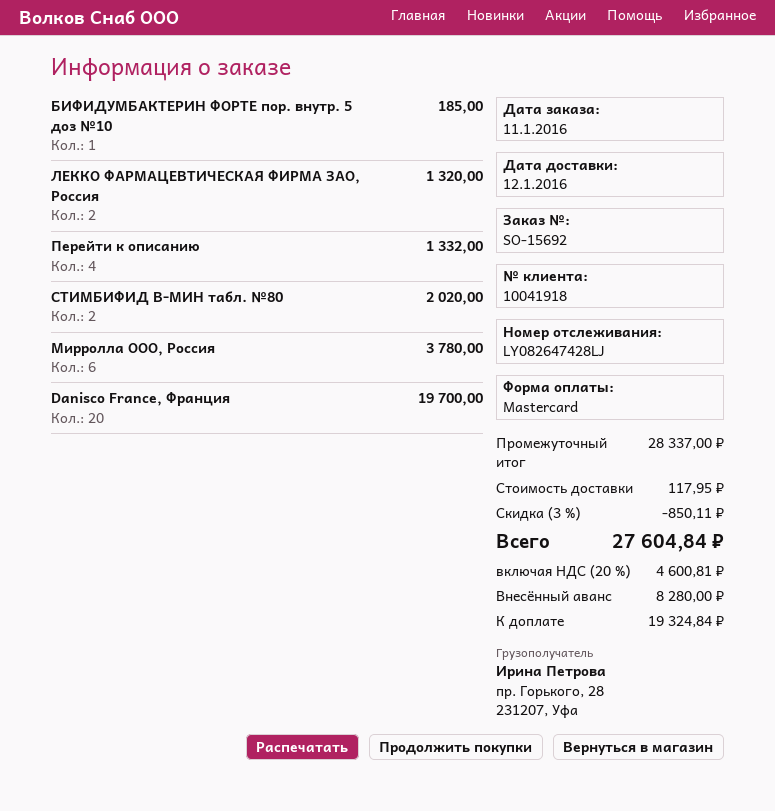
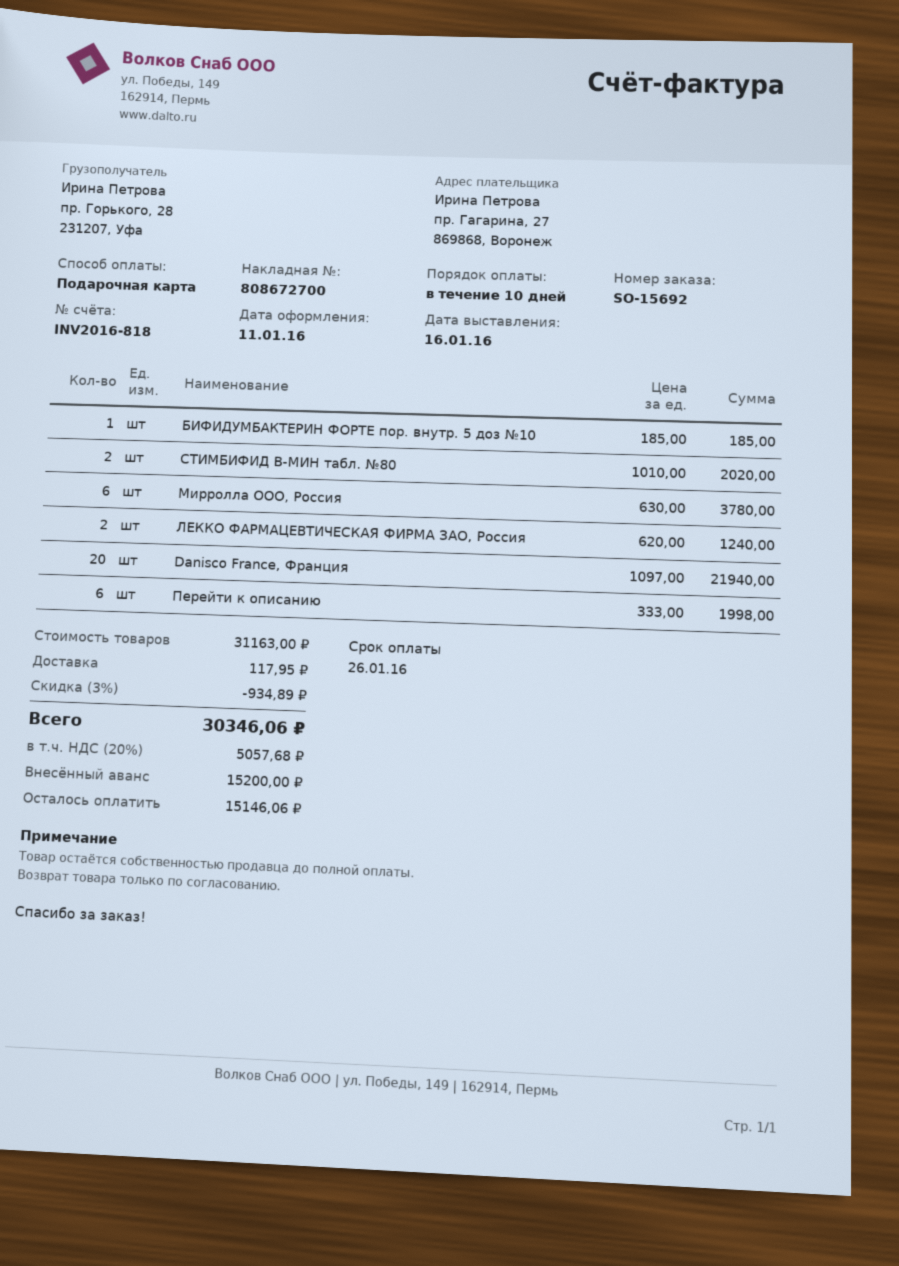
payment method: Mastercard -> gift card
ЛЕККО ФАРМАЦЕВТИЧЕСКАЯ ФИРМА ЗАО, Россия: 2 for 1320.00 -> 2 for 1240.00
Перейти к описанию: 4 for 1332.00 -> 6 for 1998.00
Danisco France, Франция: 20 for 19700.00 -> 20 for 21940.00
subtotal: 28337.00 -> 31163.00
discount: 3% = 850.11 -> 3% = 934.89
tax: 20% = 4600.81 -> 20% = 5057.68
total: 27604.84 -> 30346.06
deposit: 8280.00 -> 15200.00
balance: 19324.84 -> 15146.06

